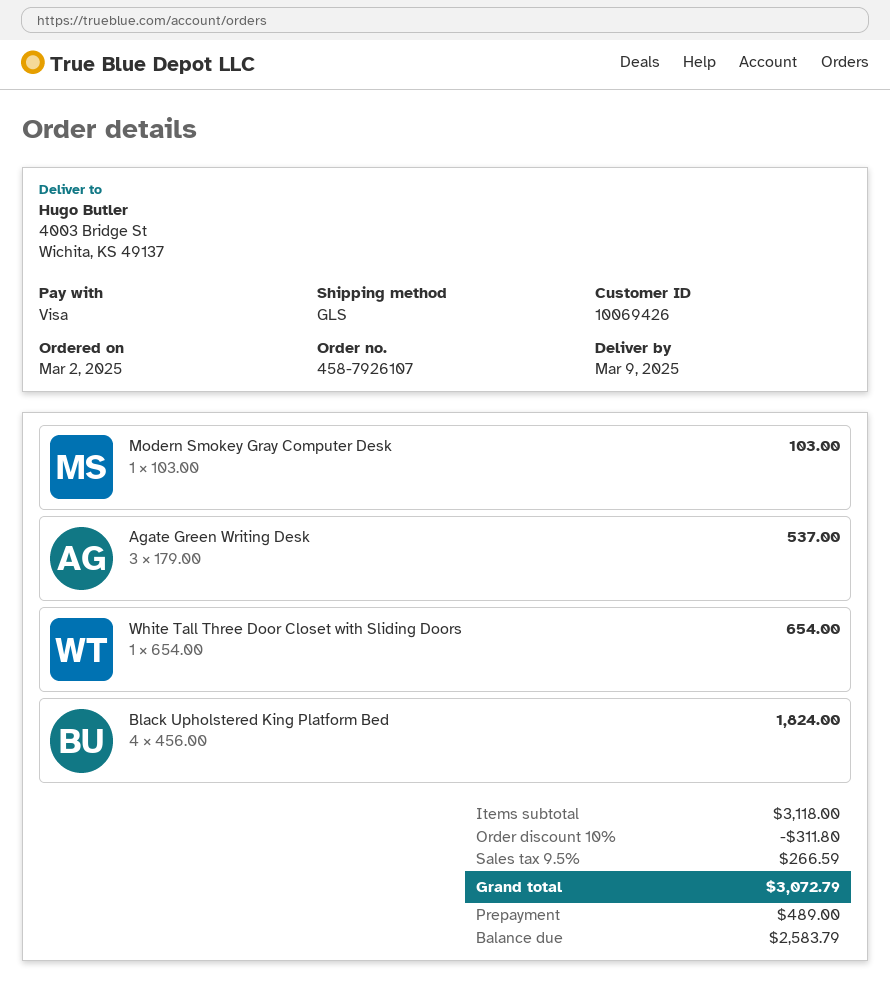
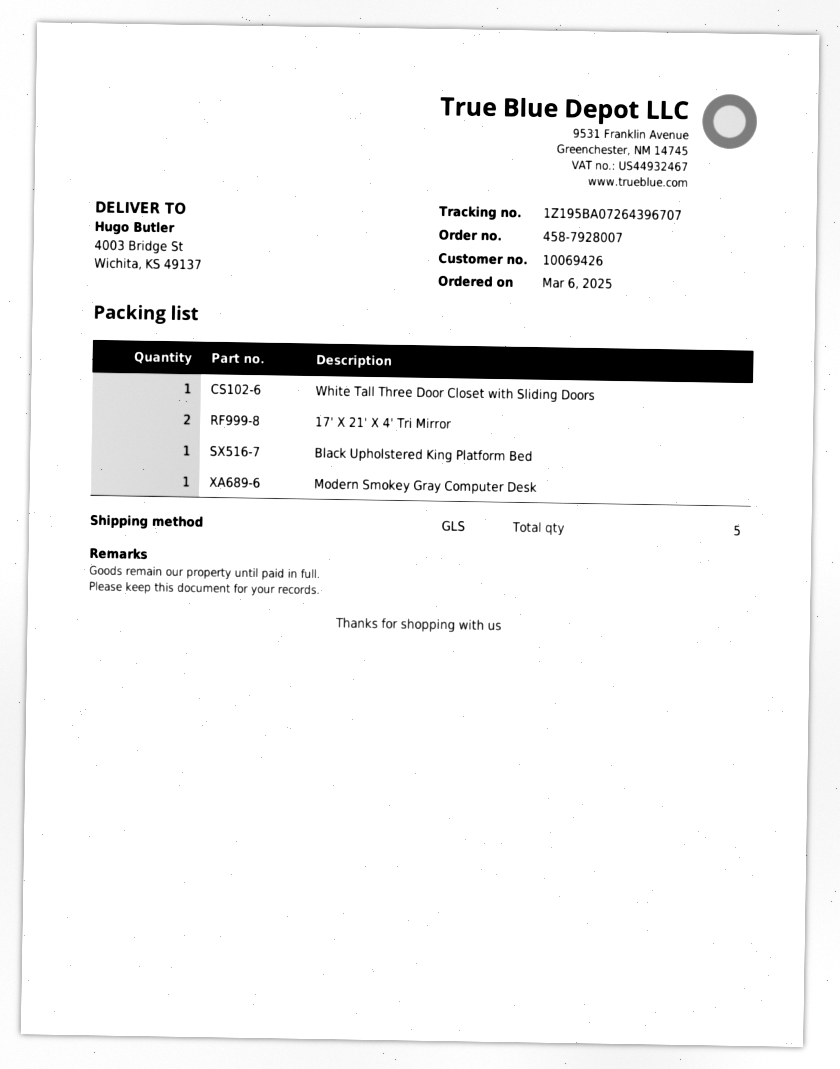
order number: 458-7926107 -> 458-7928007
order date: 2025-03-02 -> 2025-03-06
Agate Green Writing Desk: 3 -> none
Black Upholstered King Platform Bed: 4 -> 1
17' X 21' X 4' Tri Mirror: none -> 2

